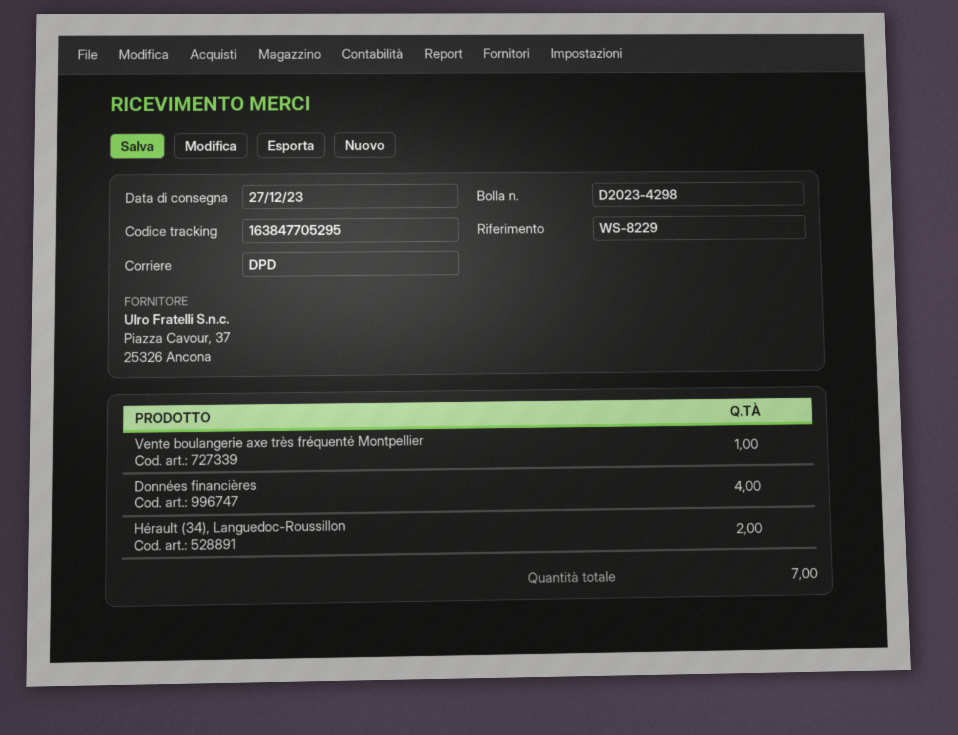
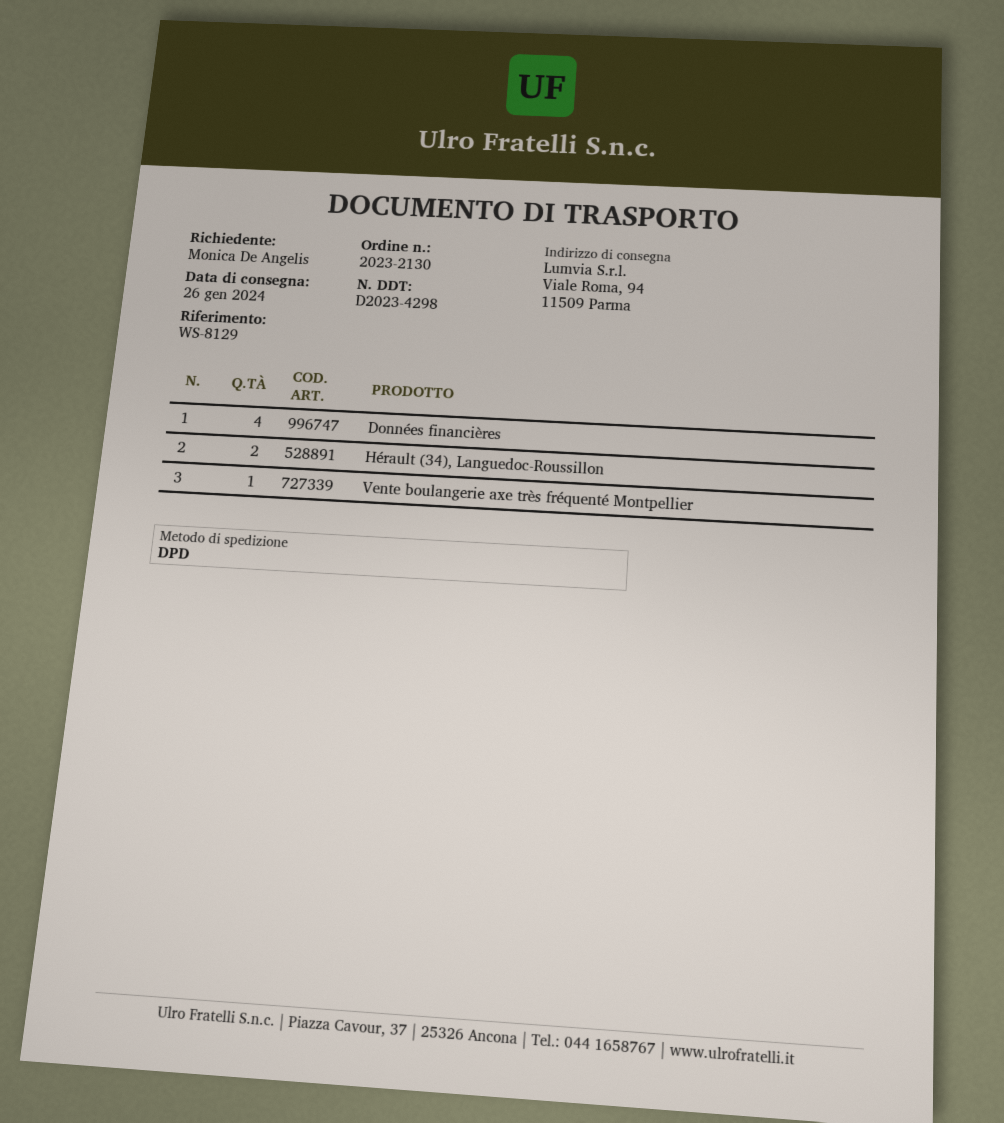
delivery date: 2023-12-27 -> 2024-01-26
reference: WS-8229 -> WS-8129

